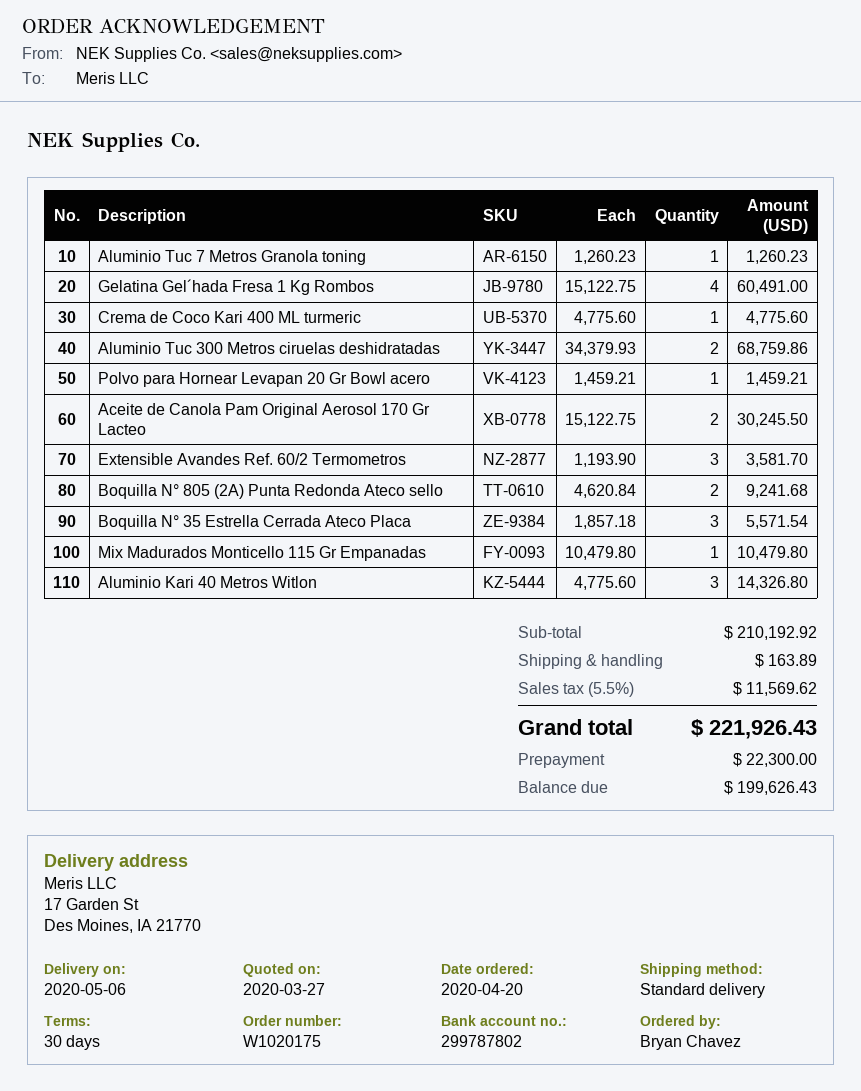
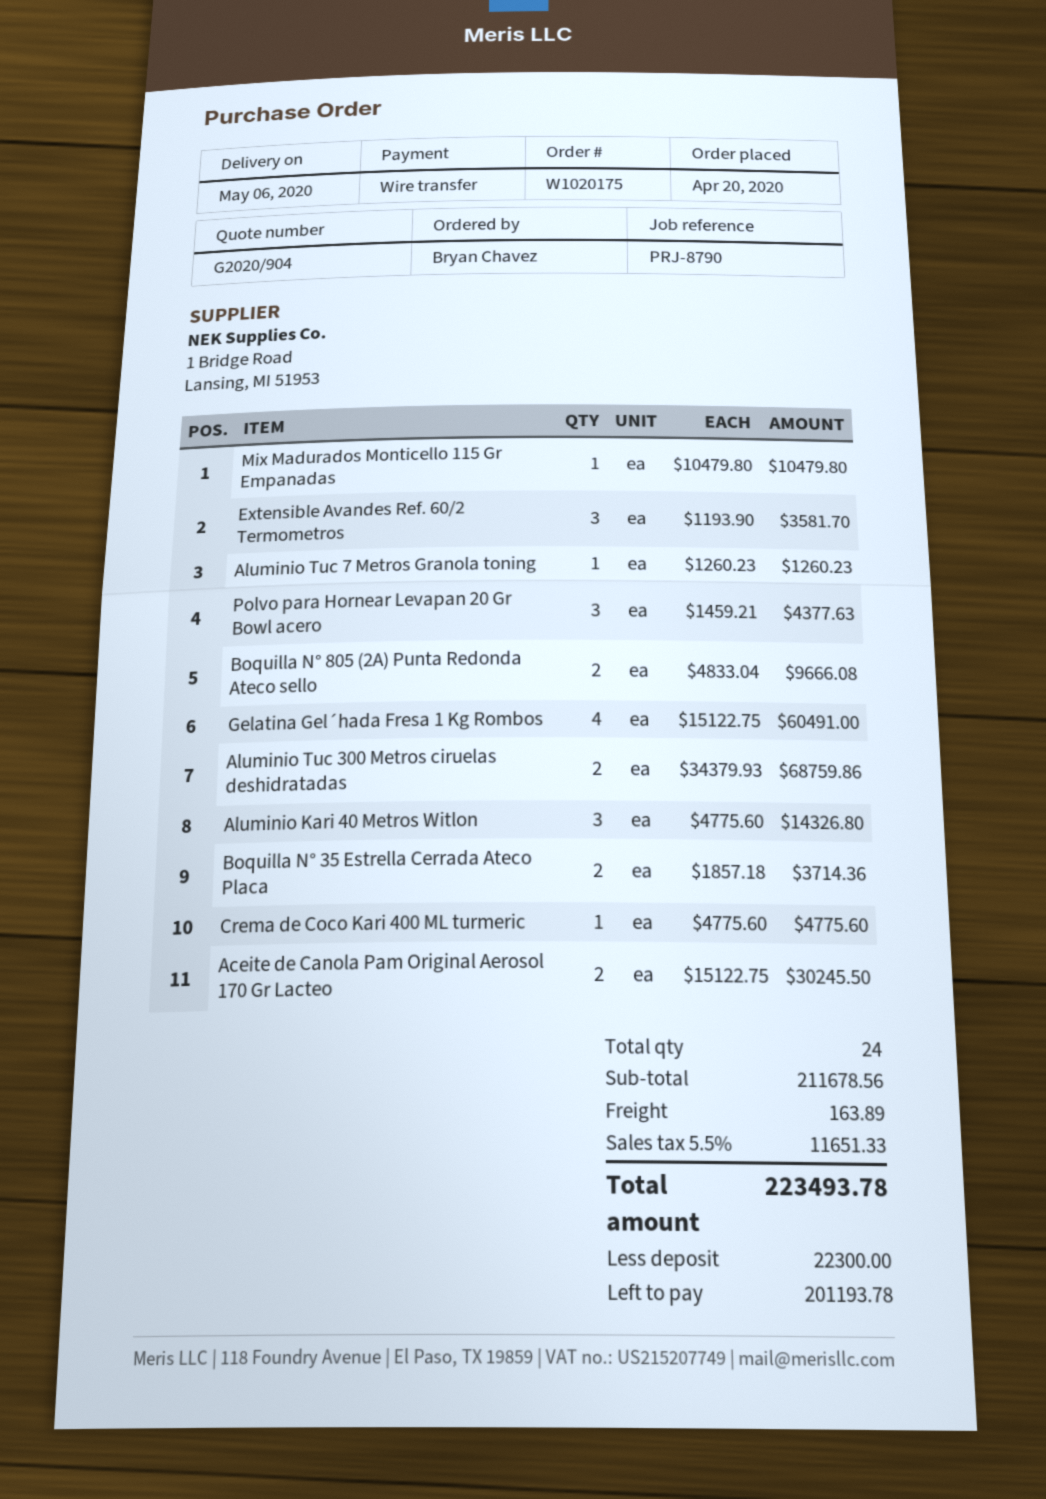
Polvo para Hornear Levapan 20 Gr Bowl acero: 1 x 1459.21 = 1459.21 -> 3 x 1459.21 = 4377.63
Boquilla N° 805 (2A) Punta Redonda Ateco sello: 2 x 4620.84 = 9241.68 -> 2 x 4833.04 = 9666.08
Boquilla N° 35 Estrella Cerrada Ateco Placa: 3 x 1857.18 = 5571.54 -> 2 x 1857.18 = 3714.36
subtotal: 210192.92 -> 211678.56
tax: 5.5% = 11569.62 -> 5.5% = 11651.33
total: 221926.43 -> 223493.78
balance: 199626.43 -> 201193.78

